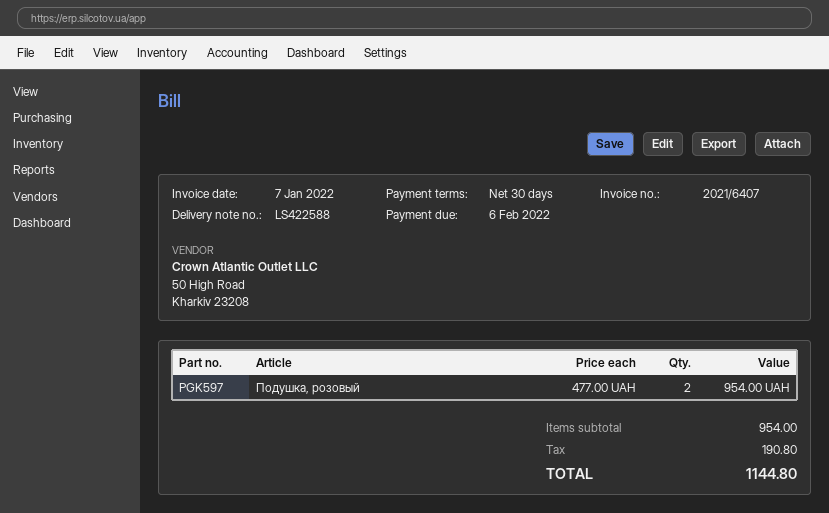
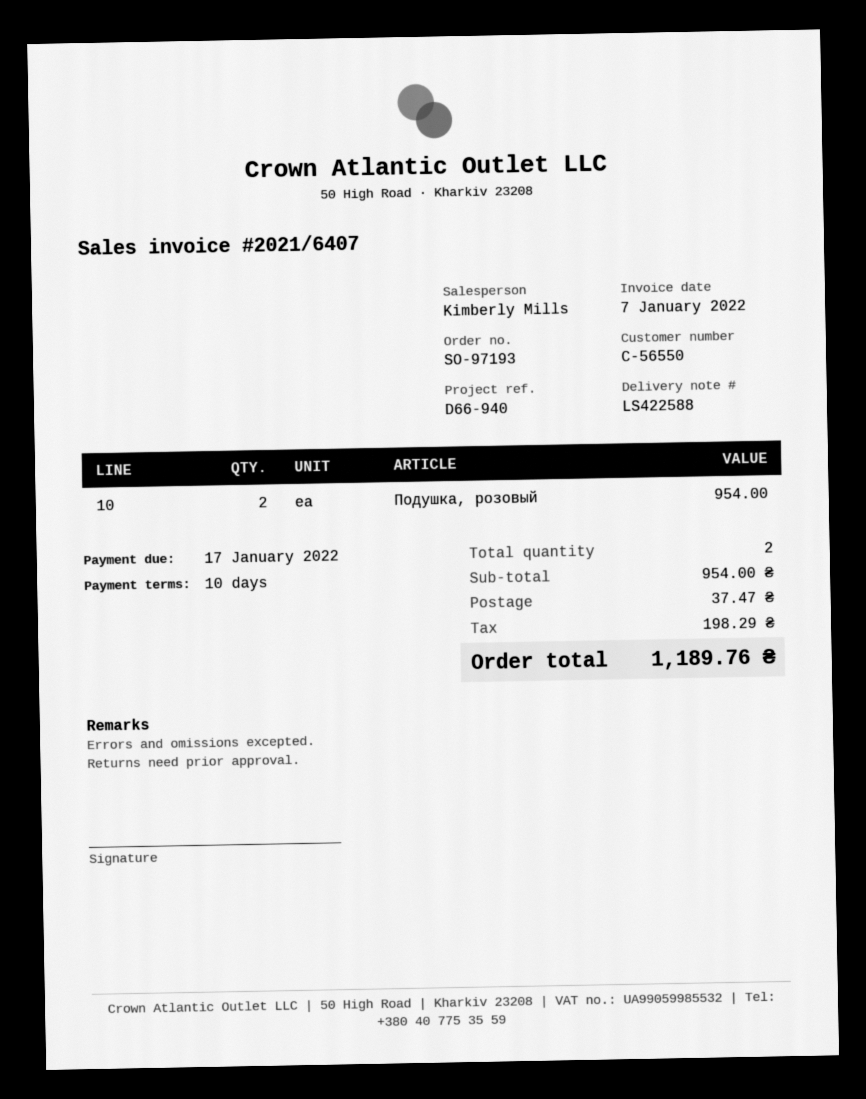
payment terms: 30 days -> 10 days
due date: 2022-02-06 -> 2022-01-17
shipping: none -> 37.47
tax: 190.80 -> 198.29
total: 1144.80 -> 1189.76

